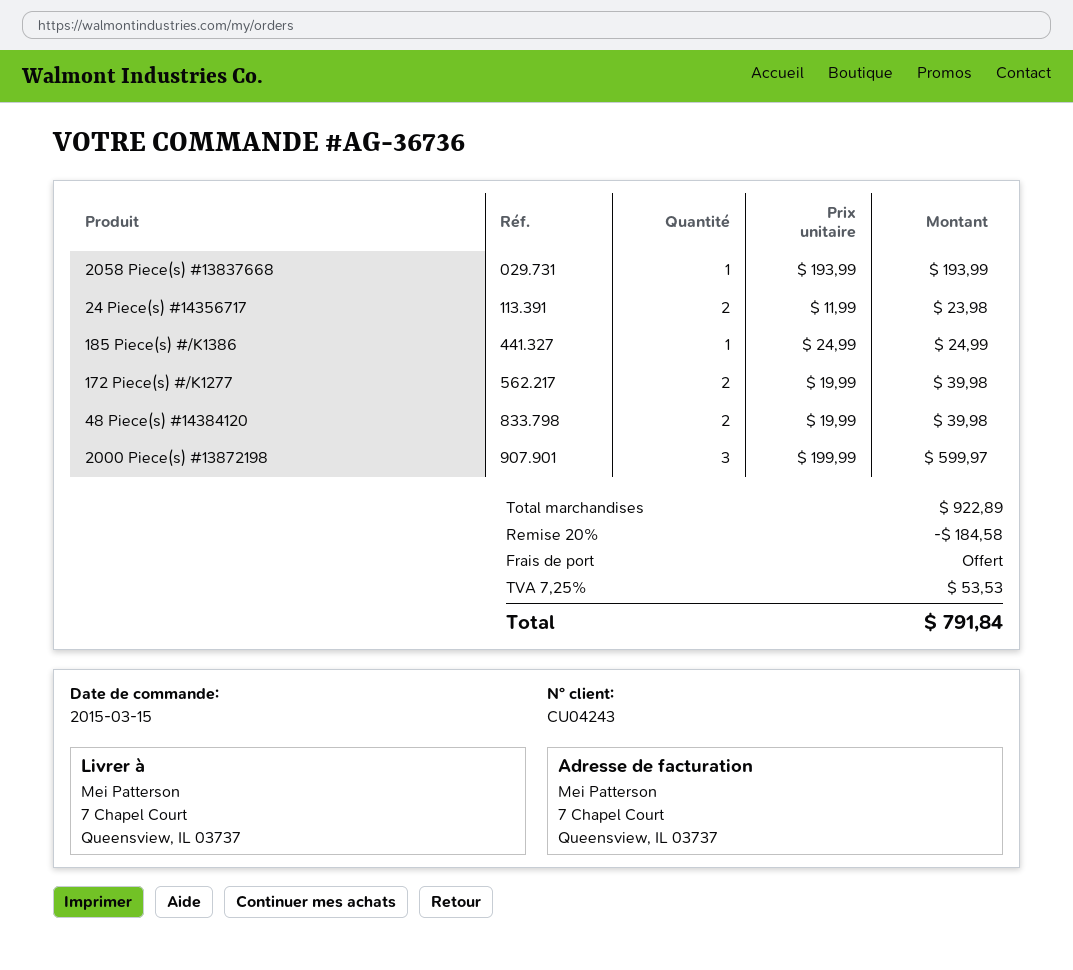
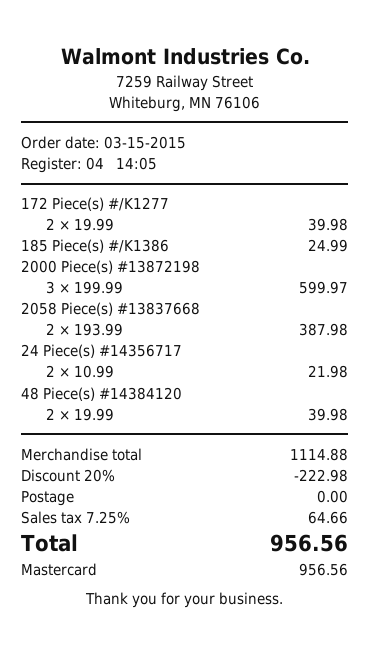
2058 Piece(s) #13837668: 1 x 193.99 = 193.99 -> 2 x 193.99 = 387.98
24 Piece(s) #14356717: 2 x 11.99 = 23.98 -> 2 x 10.99 = 21.98
subtotal: 922.89 -> 1114.88
discount: 20% = 184.58 -> 20% = 222.98
tax: 7.25% = 53.53 -> 7.25% = 64.66
total: 791.84 -> 956.56

